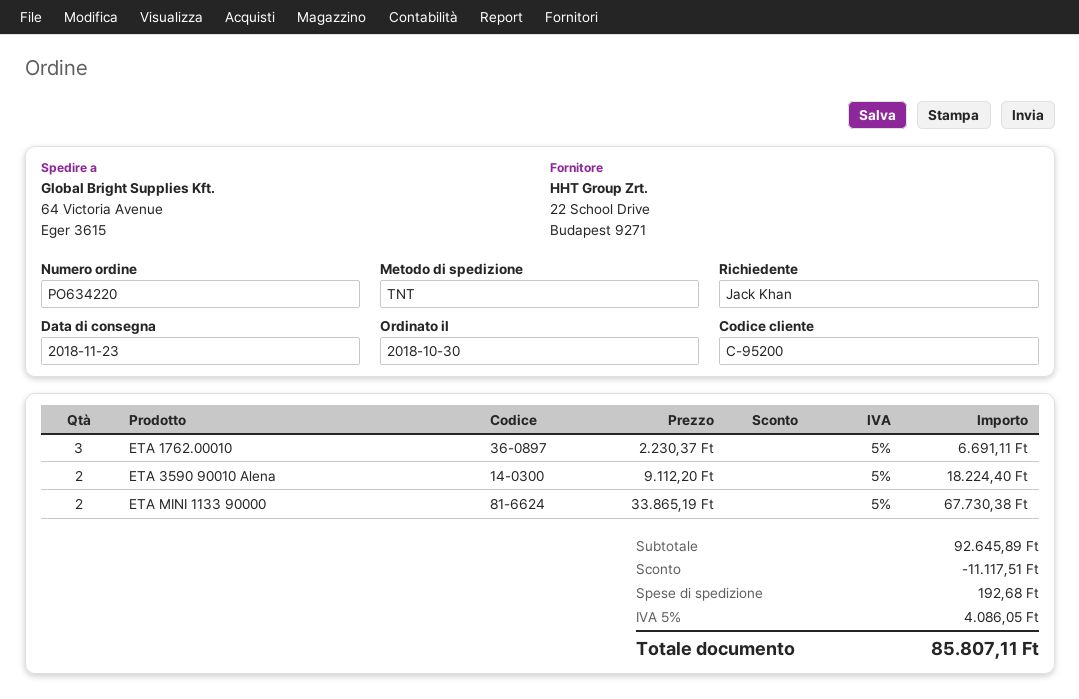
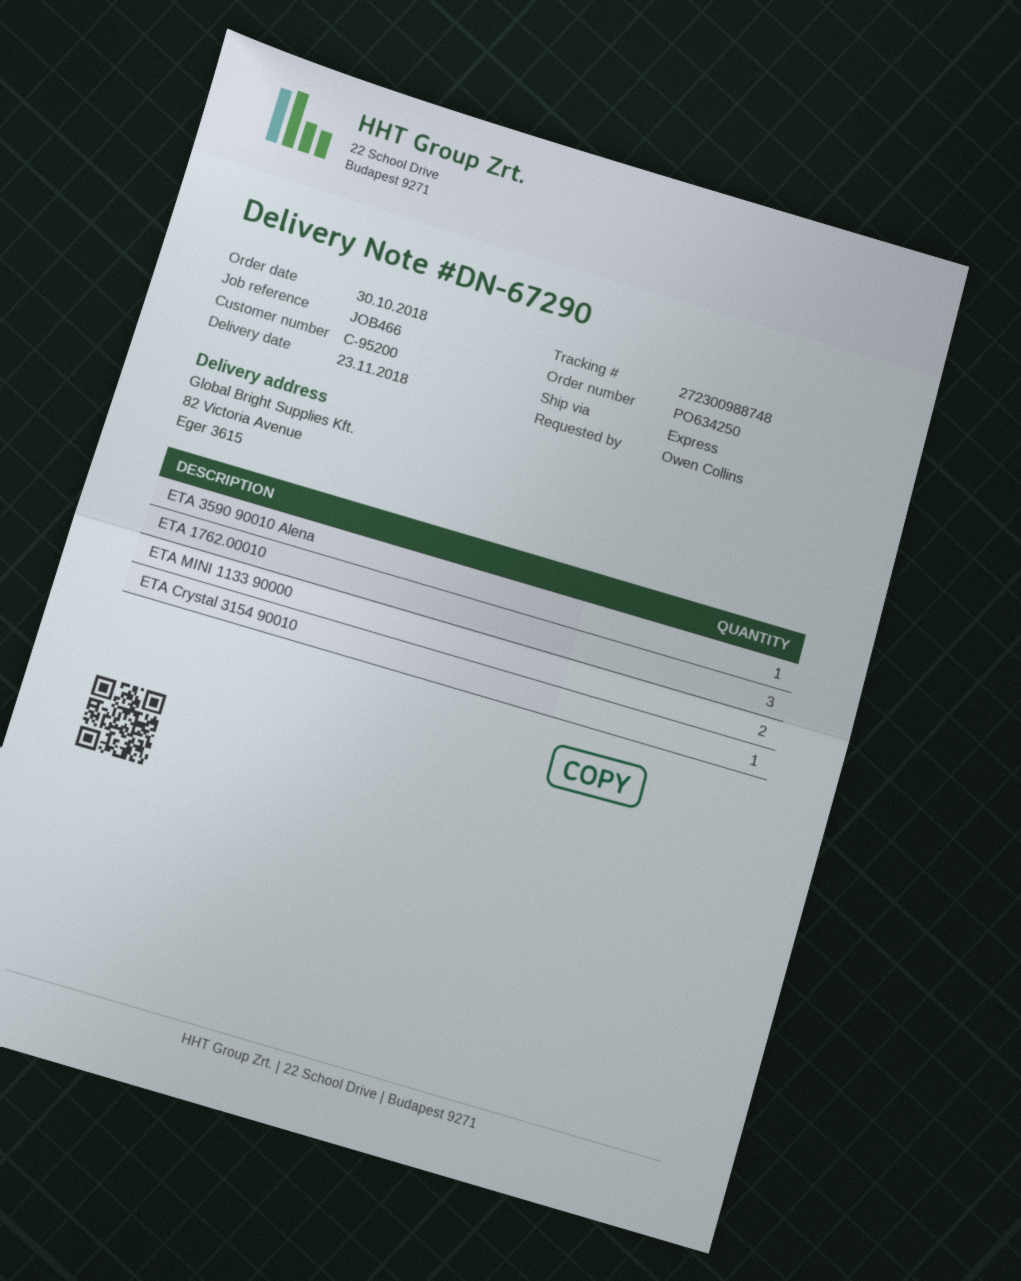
order number: PO634220 -> PO634250
ordered by: Jack Khan -> Owen Collins
shipping method: TNT -> express
ship to: 64 Victoria Avenue, Eger 3615 -> 82 Victoria Avenue, Eger 3615
ETA 3590 90010 Alena: 2 -> 1
ETA Crystal 3154 90010: none -> 1

